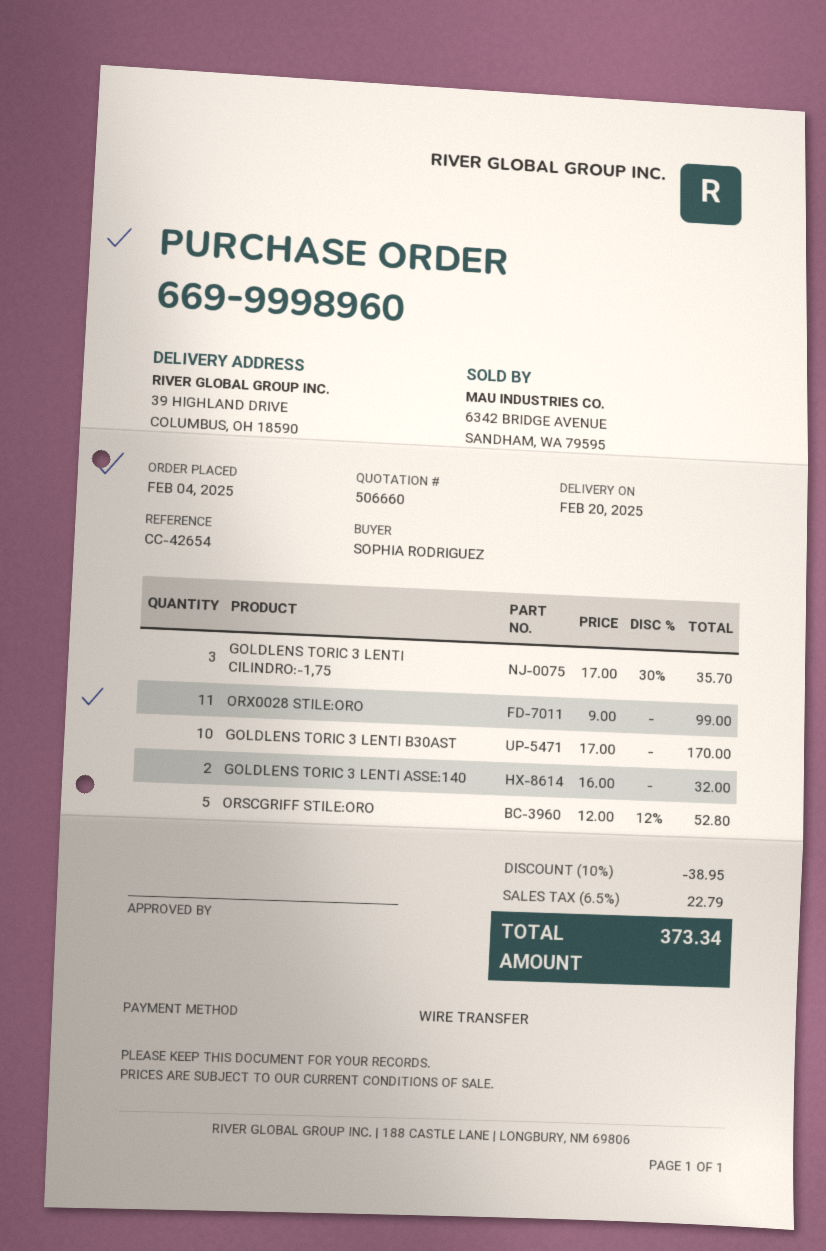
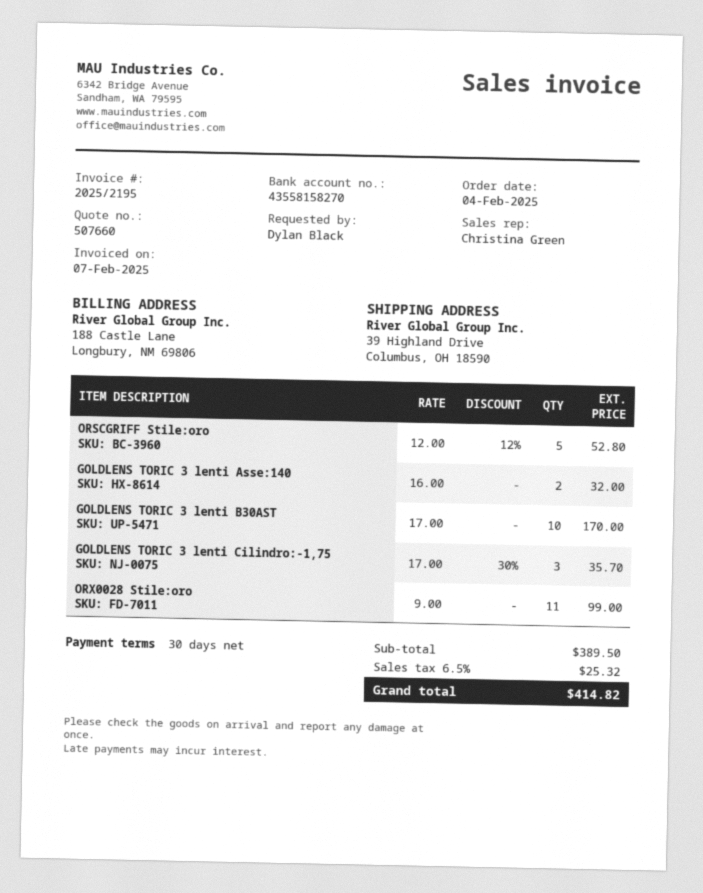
quote number: 506660 -> 507660
ordered by: SOPHIA RODRIGUEZ -> Dylan Black
discount: 10% = 38.95 -> none
tax: 6.5% = 22.79 -> 6.5% = 25.32
total: 373.34 -> 414.82

